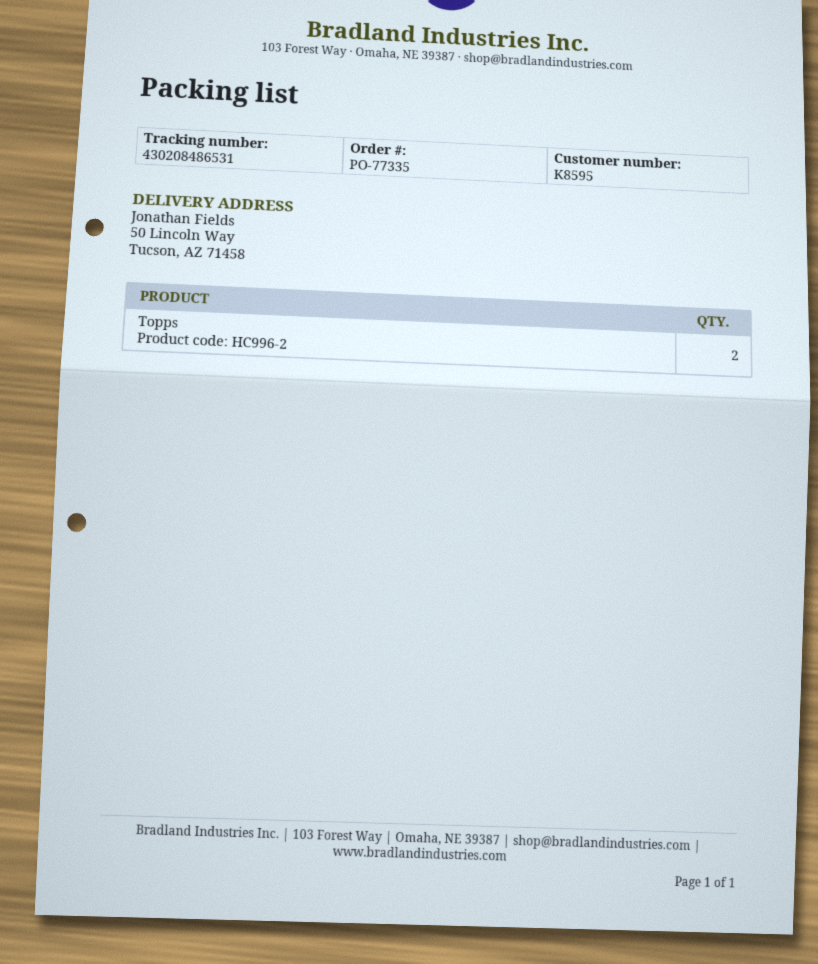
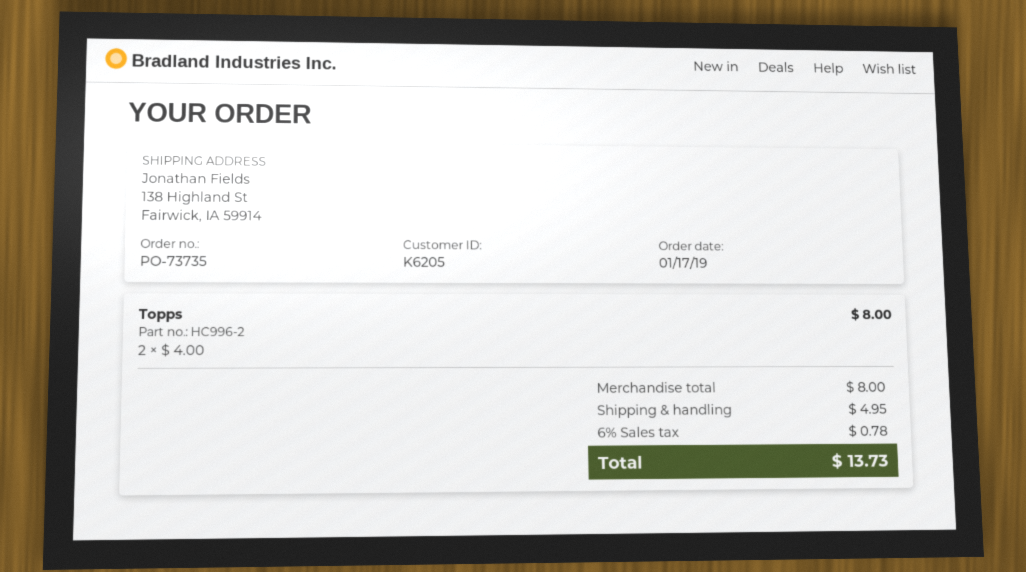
order number: PO-77335 -> PO-73735
customer number: K8595 -> K6205
ship to: 50 Lincoln Way, Tucson, AZ 71458 -> 138 Highland St, Fairwick, IA 59914

